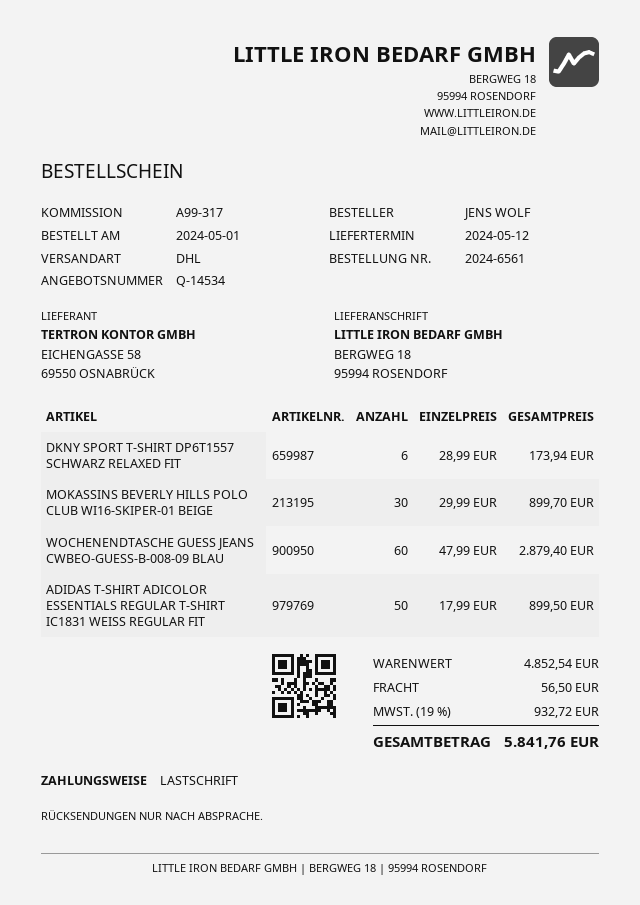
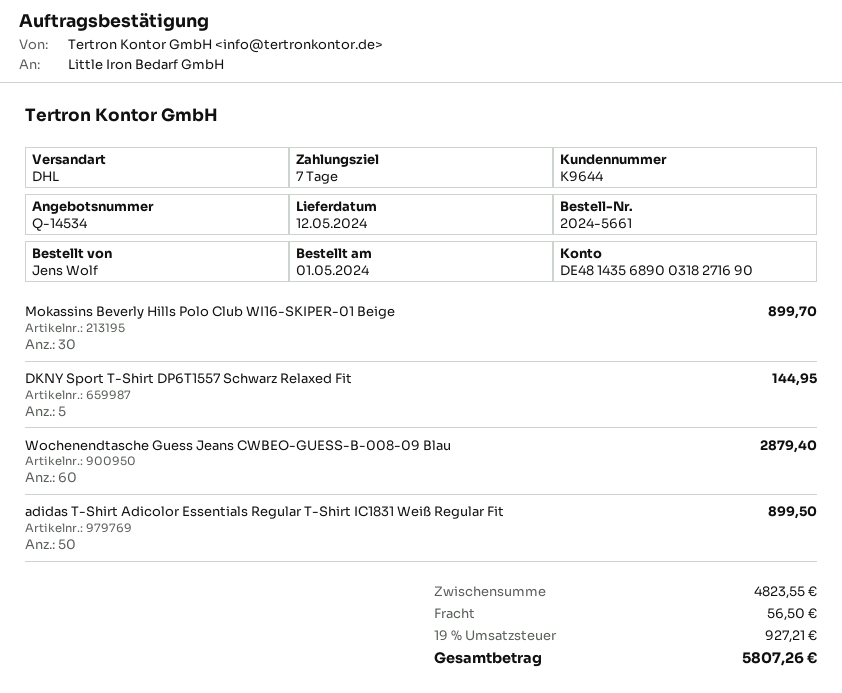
order number: 2024-6561 -> 2024-5661
DKNY SPORT T-SHIRT DP6T1557 SCHWARZ RELAXED FIT: 6 for 173.94 -> 5 for 144.95
subtotal: 4852.54 -> 4823.55
tax: 19% = 932.72 -> 19% = 927.21
total: 5841.76 -> 5807.26

